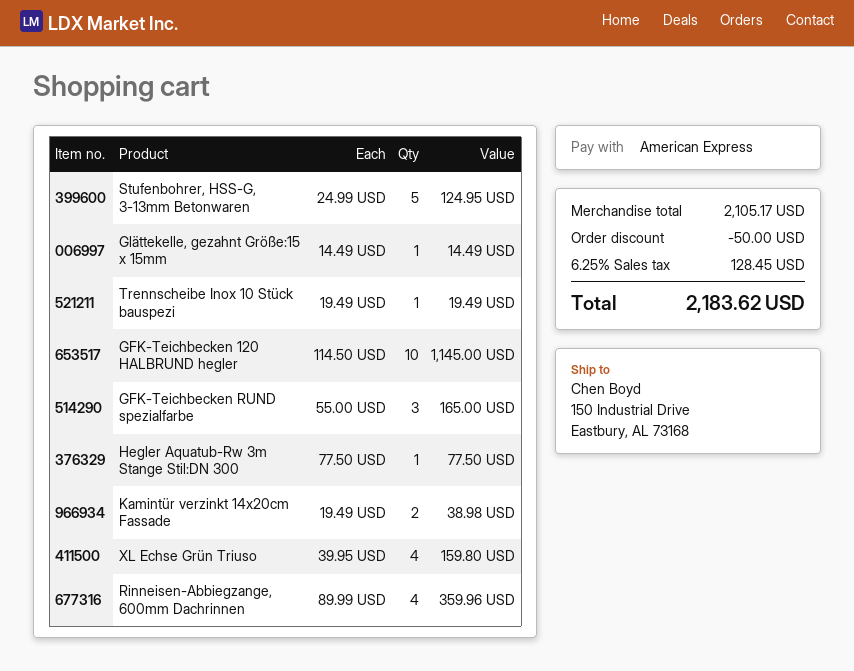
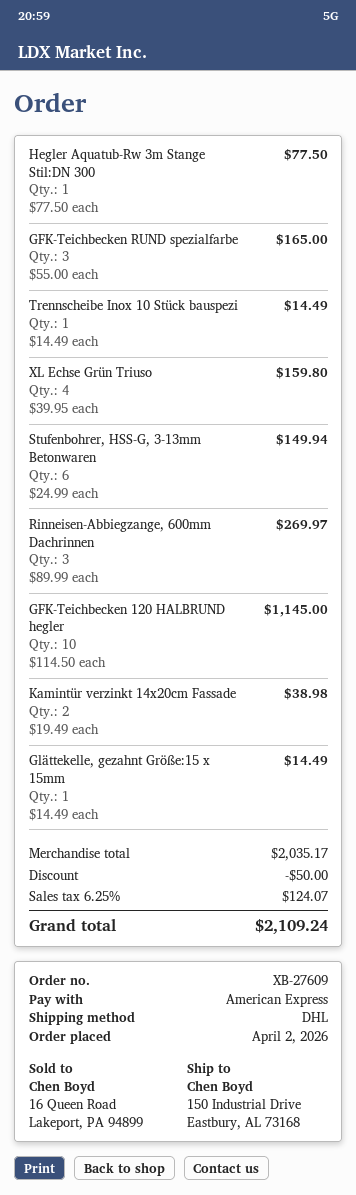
Stufenbohrer, HSS-G, 3-13mm Betonwaren: 5 x 24.99 = 124.95 -> 6 x 24.99 = 149.94
Trennscheibe Inox 10 Stück bauspezi: 1 x 19.49 = 19.49 -> 1 x 14.49 = 14.49
Rinneisen-Abbiegzange, 600mm Dachrinnen: 4 x 89.99 = 359.96 -> 3 x 89.99 = 269.97
subtotal: 2105.17 -> 2035.17
tax: 6.25% = 128.45 -> 6.25% = 124.07
total: 2183.62 -> 2109.24

